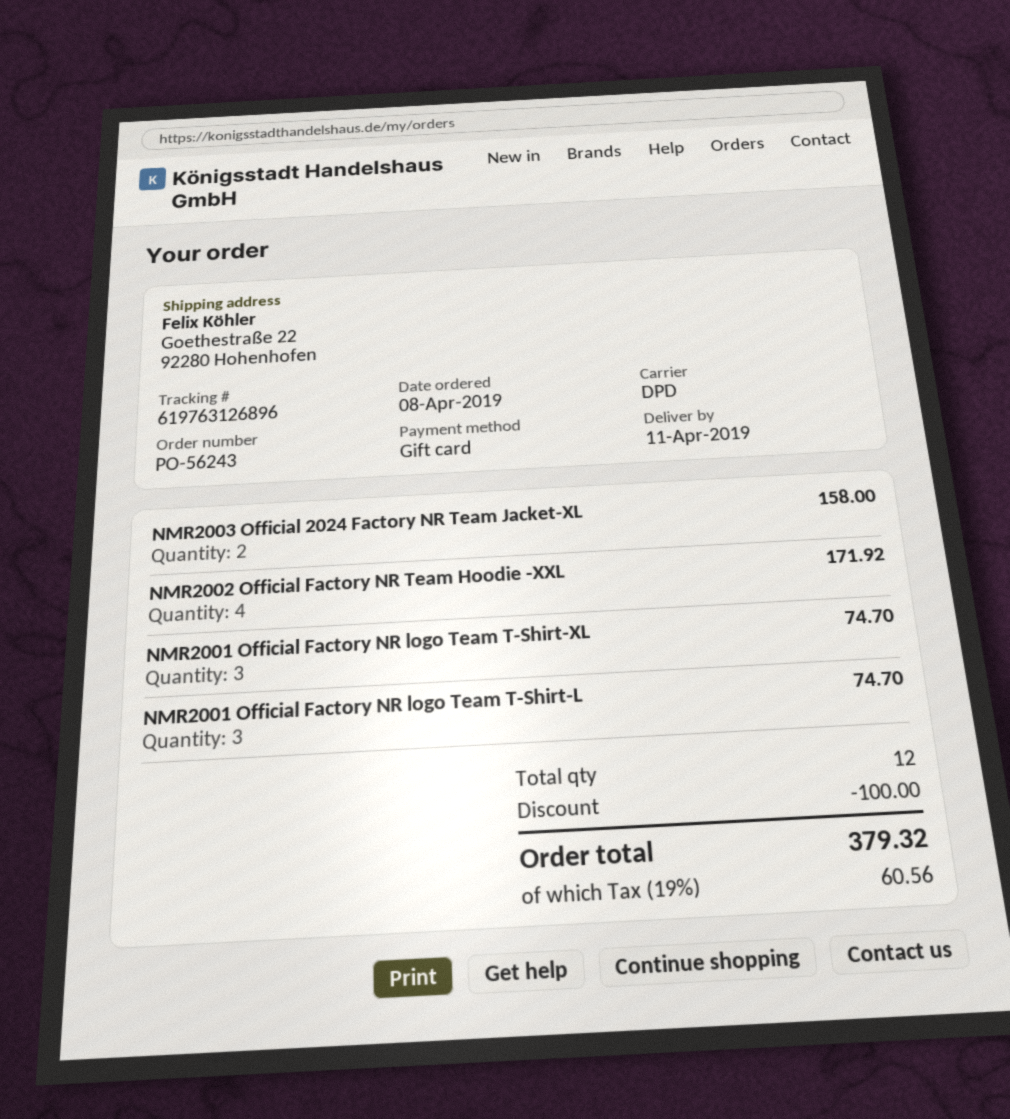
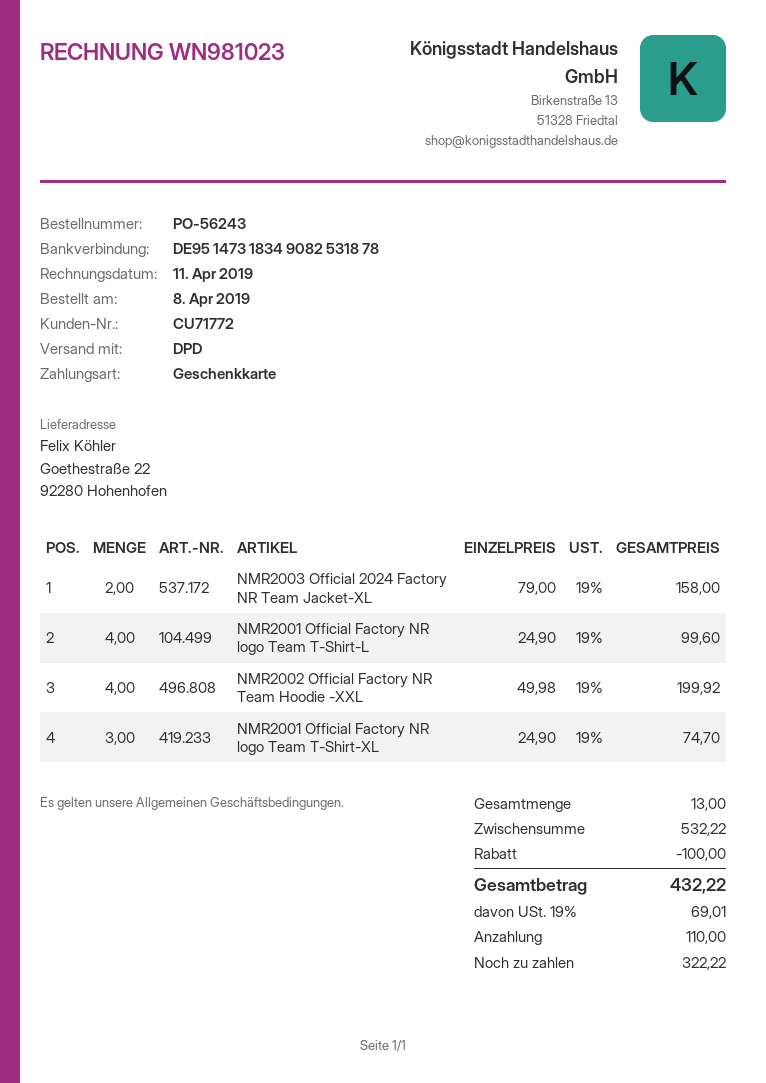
NMR2002 Official Factory NR Team Hoodie -XXL: 4 for 171.92 -> 4 for 199.92
NMR2001 Official Factory NR logo Team T-Shirt-L: 3 for 74.70 -> 4 for 99.60
total quantity: 12 -> 13
tax: 19% = 60.56 -> 19% = 69.01
total: 379.32 -> 432.22

